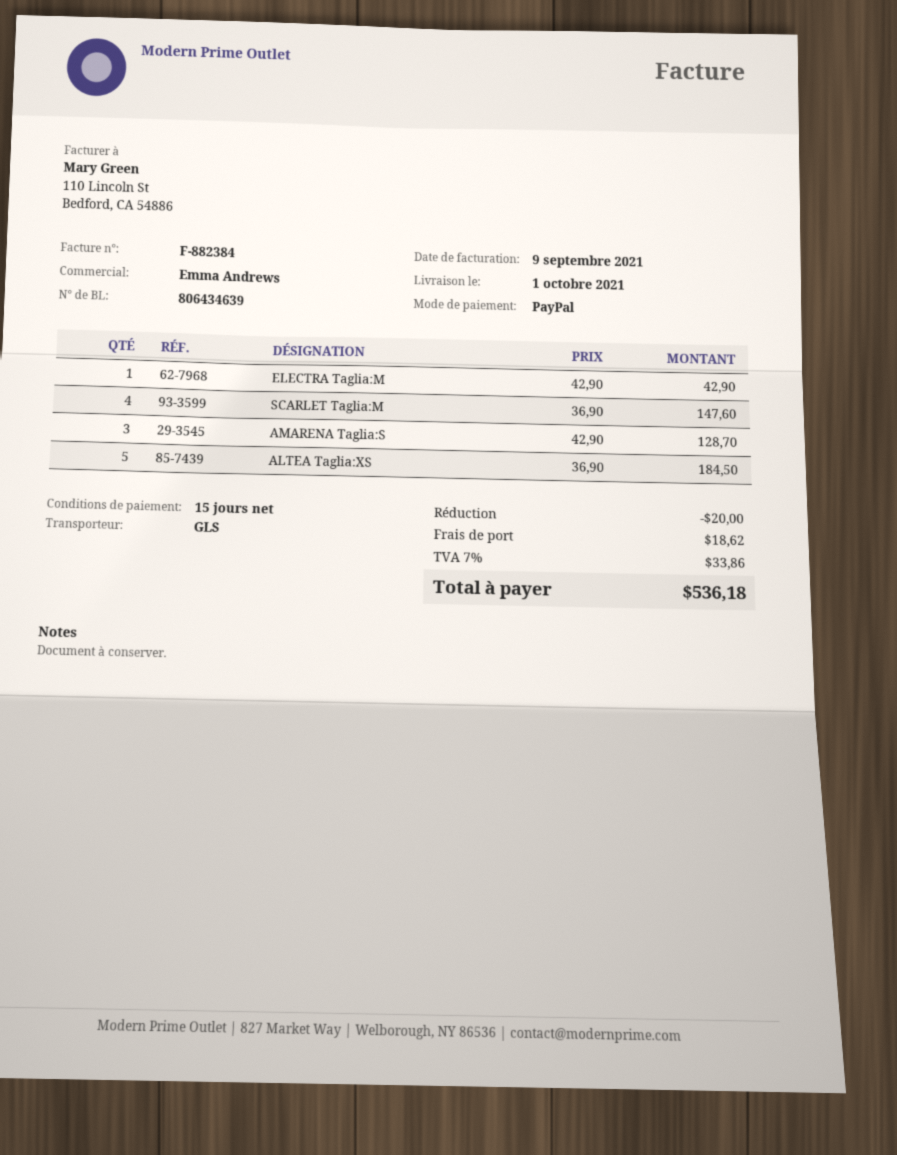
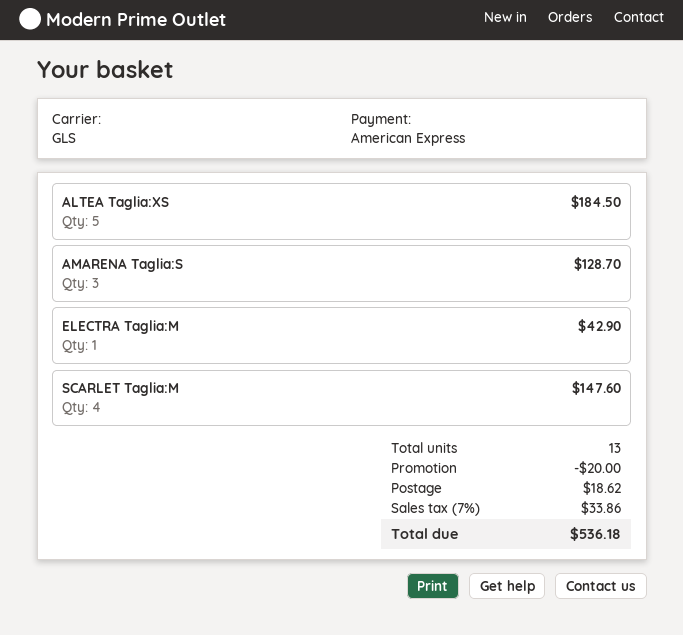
payment method: PayPal -> American Express

